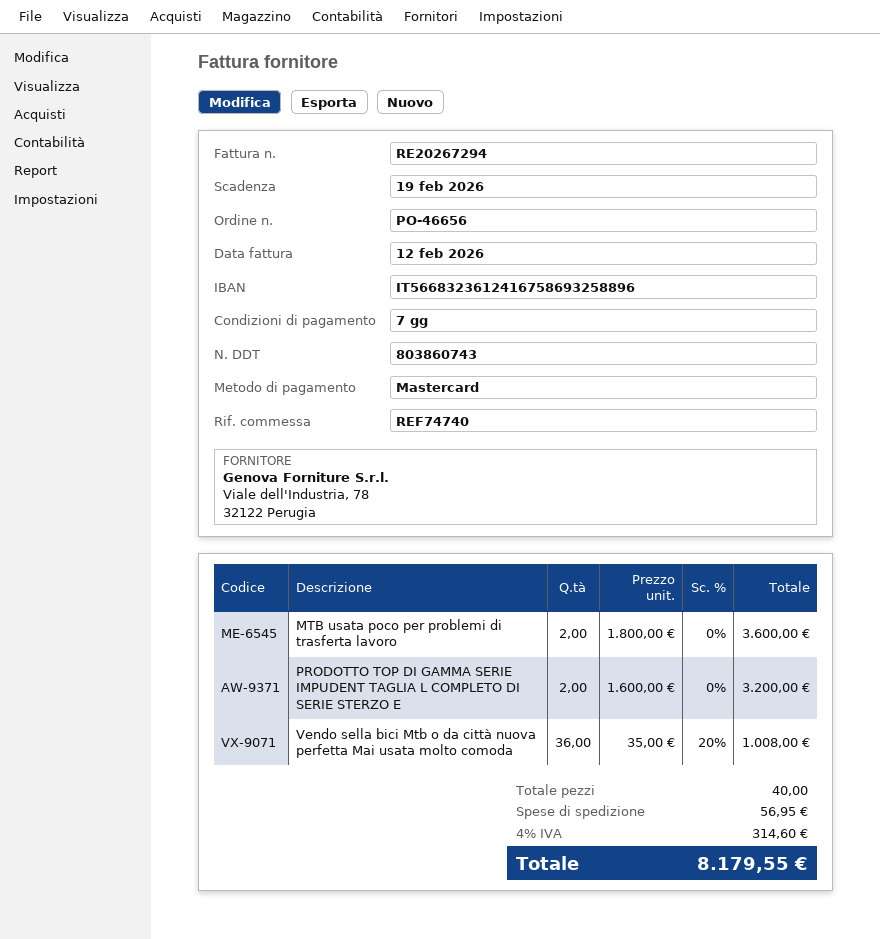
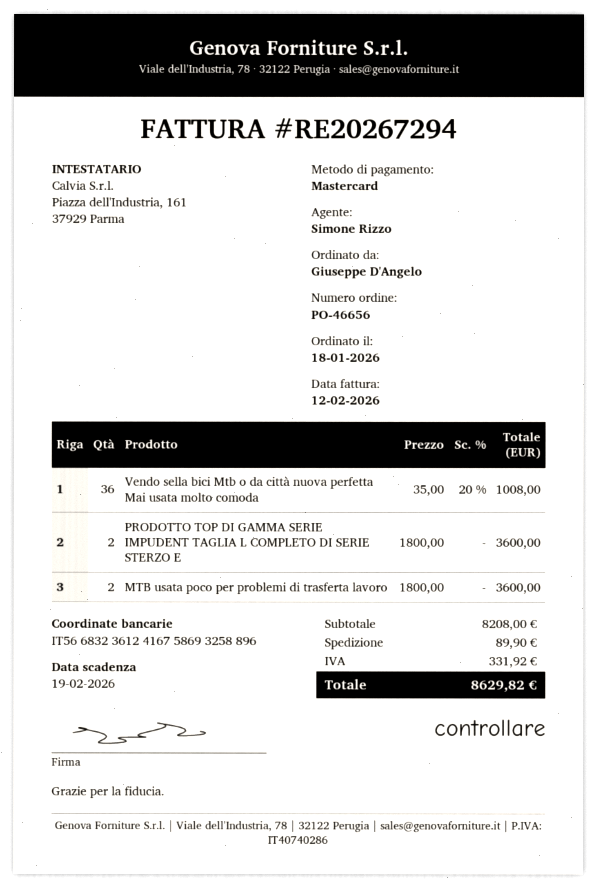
PRODOTTO TOP DI GAMMA SERIE IMPUDENT TAGLIA L COMPLETO DI SERIE STERZO E: 2 x 1600.00 = 3200.00 -> 2 x 1800.00 = 3600.00
shipping: 56.95 -> 89.90
tax: 314.60 -> 331.92
total: 8179.55 -> 8629.82

